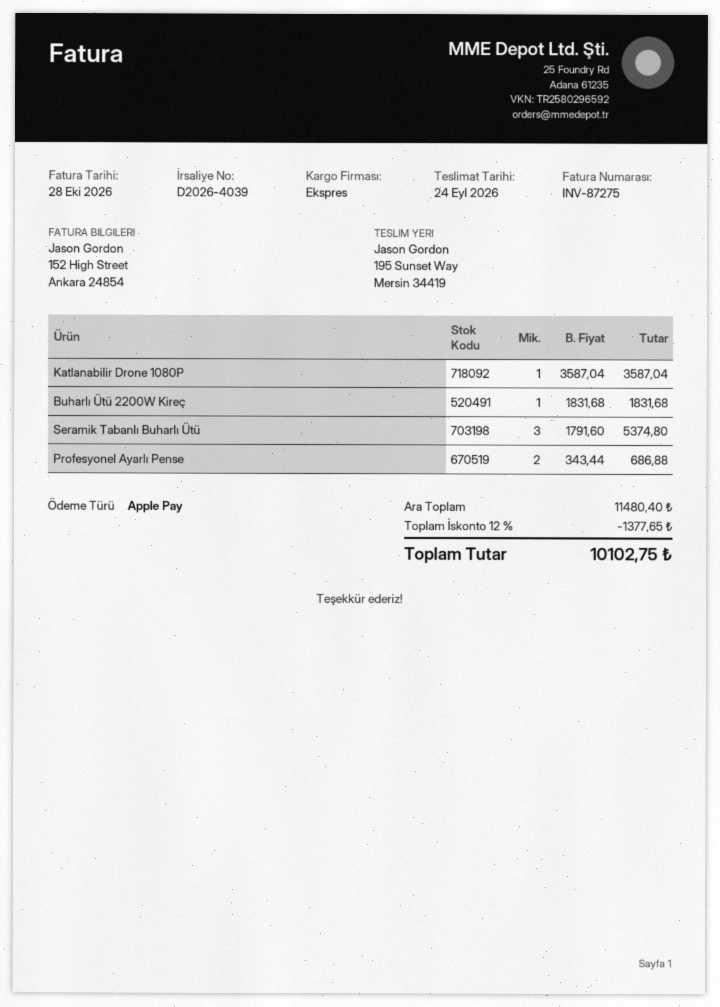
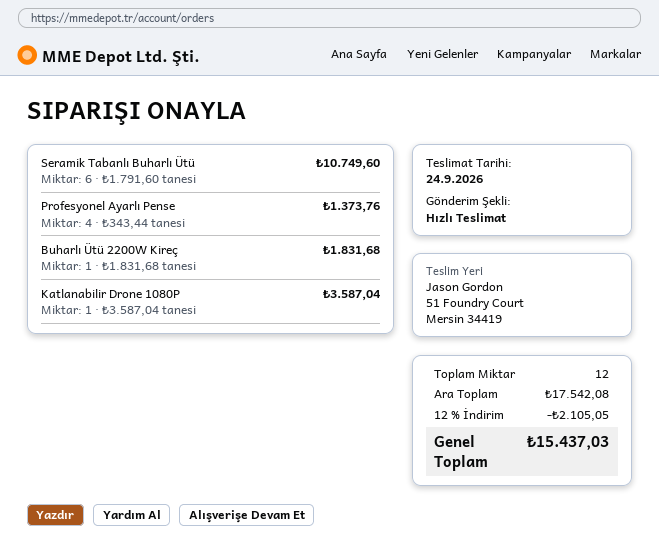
ship to: 195 Sunset Way, Mersin 34419 -> 51 Foundry Court, Mersin 34419
Seramik Tabanlı Buharlı Ütü: 3 x 1791.60 = 5374.80 -> 6 x 1791.60 = 10749.60
Profesyonel Ayarlı Pense: 2 x 343.44 = 686.88 -> 4 x 343.44 = 1373.76
subtotal: 11480.40 -> 17542.08
discount: 12% = 1377.65 -> 12% = 2105.05
total: 10102.75 -> 15437.03

